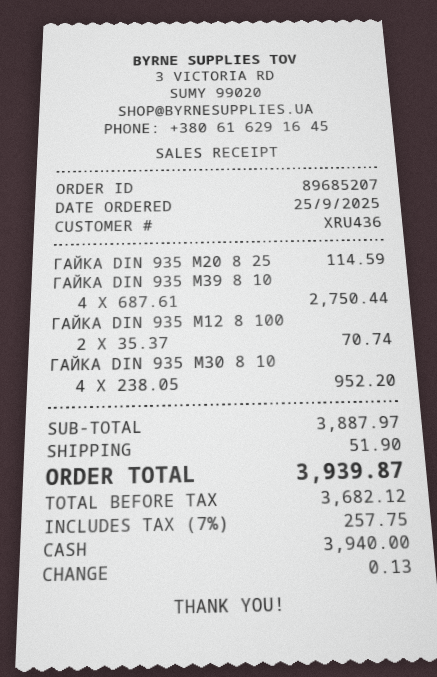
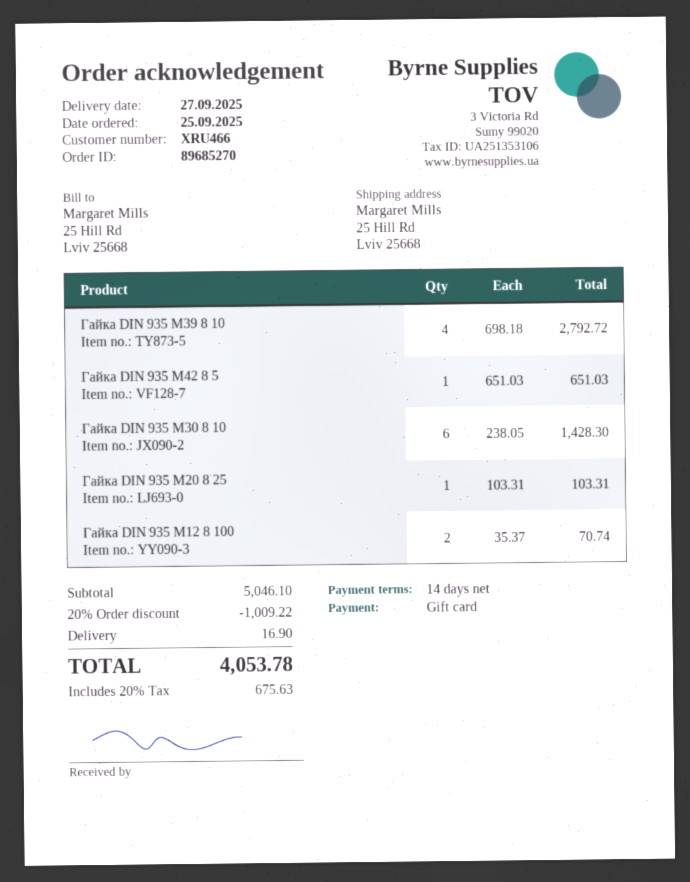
order number: 89685207 -> 89685270
customer number: XRU436 -> XRU466
payment method: cash -> gift card
ГАЙКА DIN 935 M20 8 25: 1 x 114.59 = 114.59 -> 1 x 103.31 = 103.31
ГАЙКА DIN 935 M39 8 10: 4 x 687.61 = 2750.44 -> 4 x 698.18 = 2792.72
ГАЙКА DIN 935 M30 8 10: 4 x 238.05 = 952.20 -> 6 x 238.05 = 1428.30
Гайка DIN 935 M42 8 5: none -> 1 x 651.03 = 651.03
subtotal: 3887.97 -> 5046.10
discount: none -> 20% = 1009.22
shipping: 51.90 -> 16.90
tax: 7% = 257.75 -> 20% = 675.63
total: 3939.87 -> 4053.78

